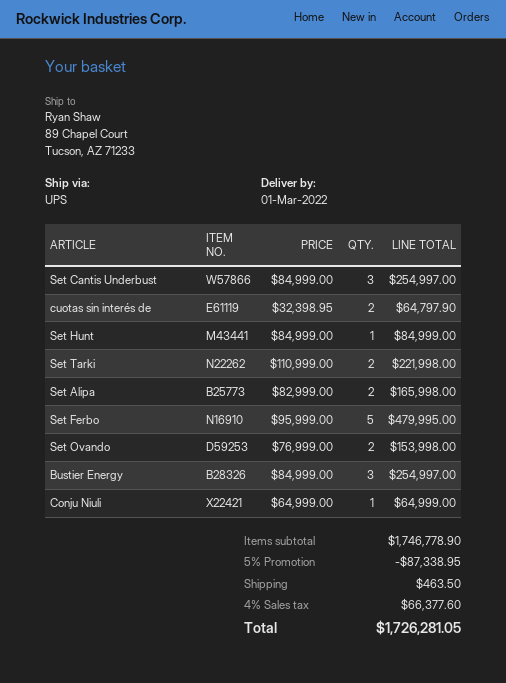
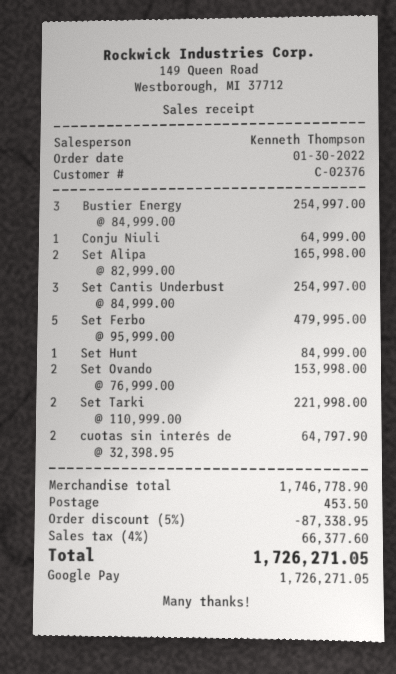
shipping: 463.50 -> 453.50
total: 1726281.05 -> 1726271.05

